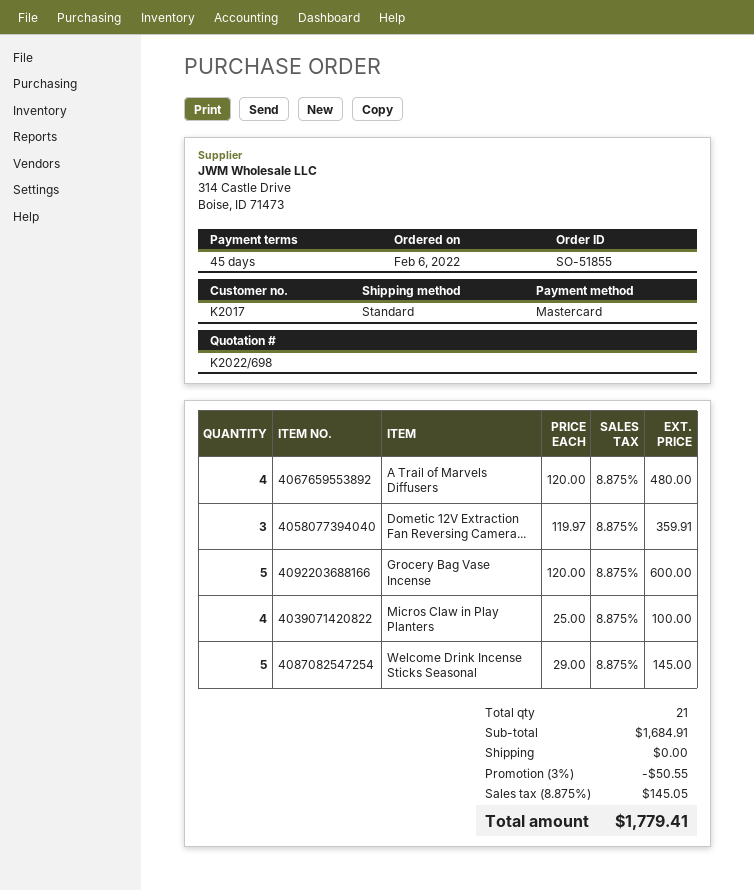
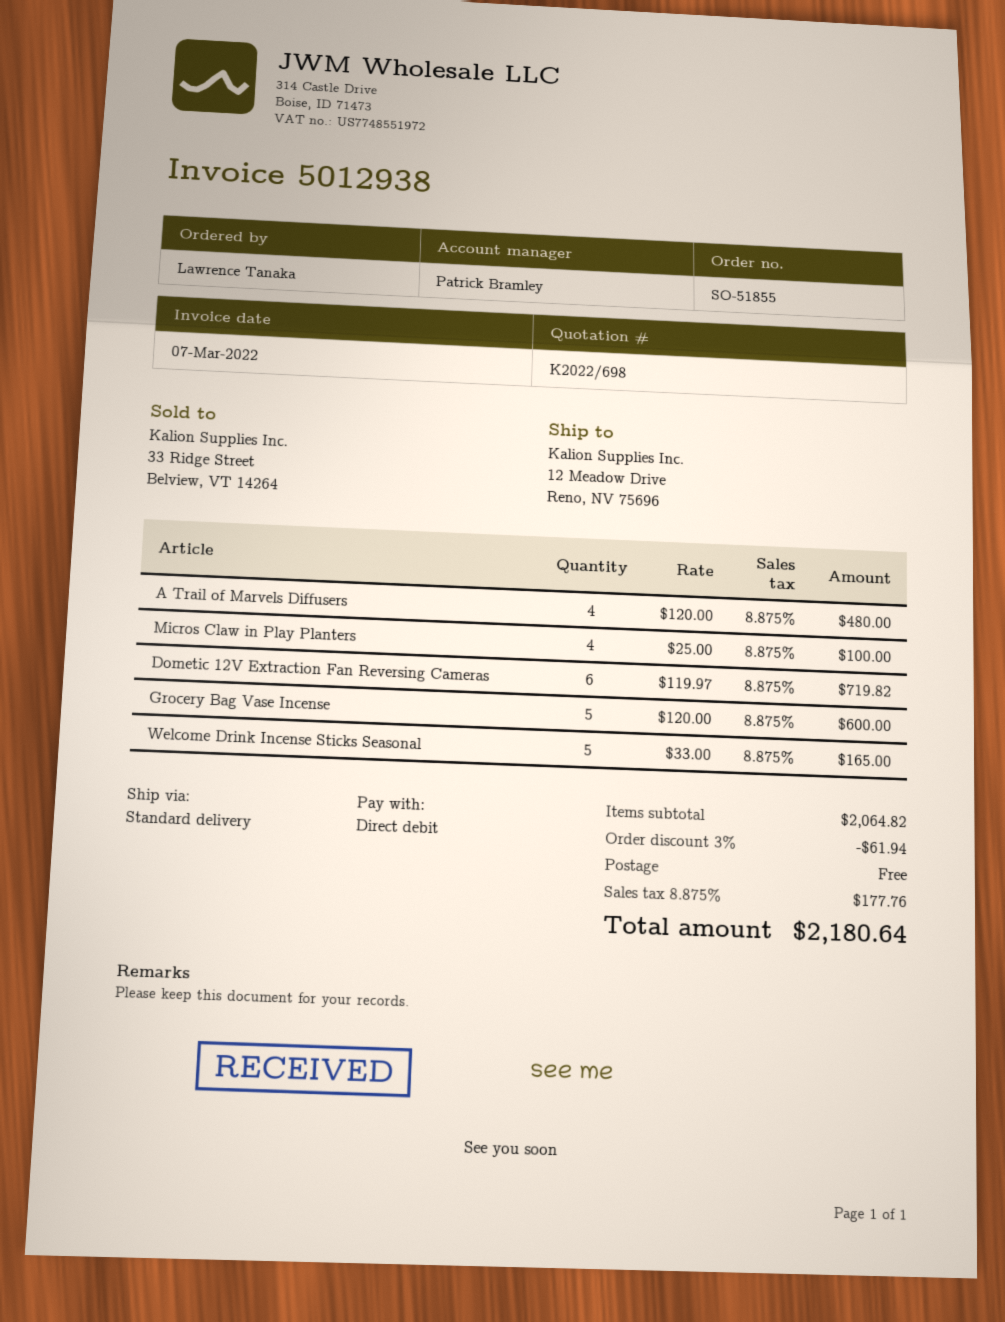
payment method: Mastercard -> direct debit
Dometic 12V Extraction Fan Reversing Camera...: 3 x 119.97 = 359.91 -> 6 x 119.97 = 719.82
Welcome Drink Incense Sticks Seasonal: 5 x 29.00 = 145.00 -> 5 x 33.00 = 165.00
subtotal: 1684.91 -> 2064.82
discount: 3% = 50.55 -> 3% = 61.94
tax: 8.875% = 145.05 -> 8.875% = 177.76
total: 1779.41 -> 2180.64

